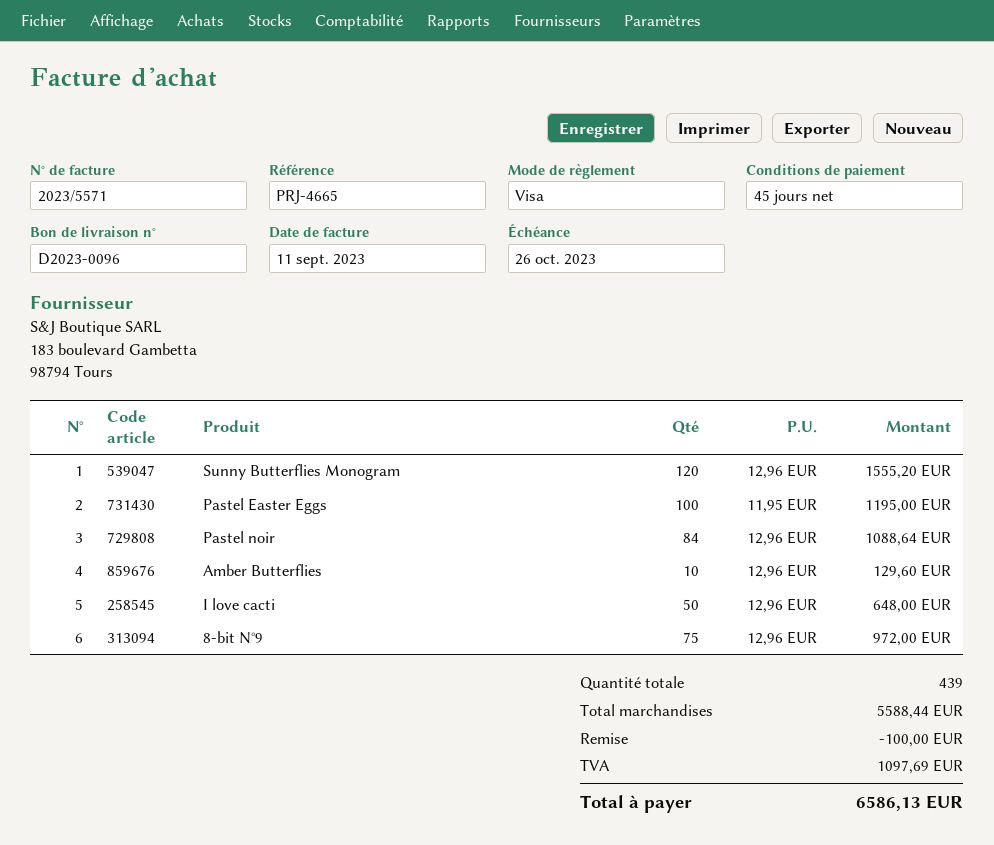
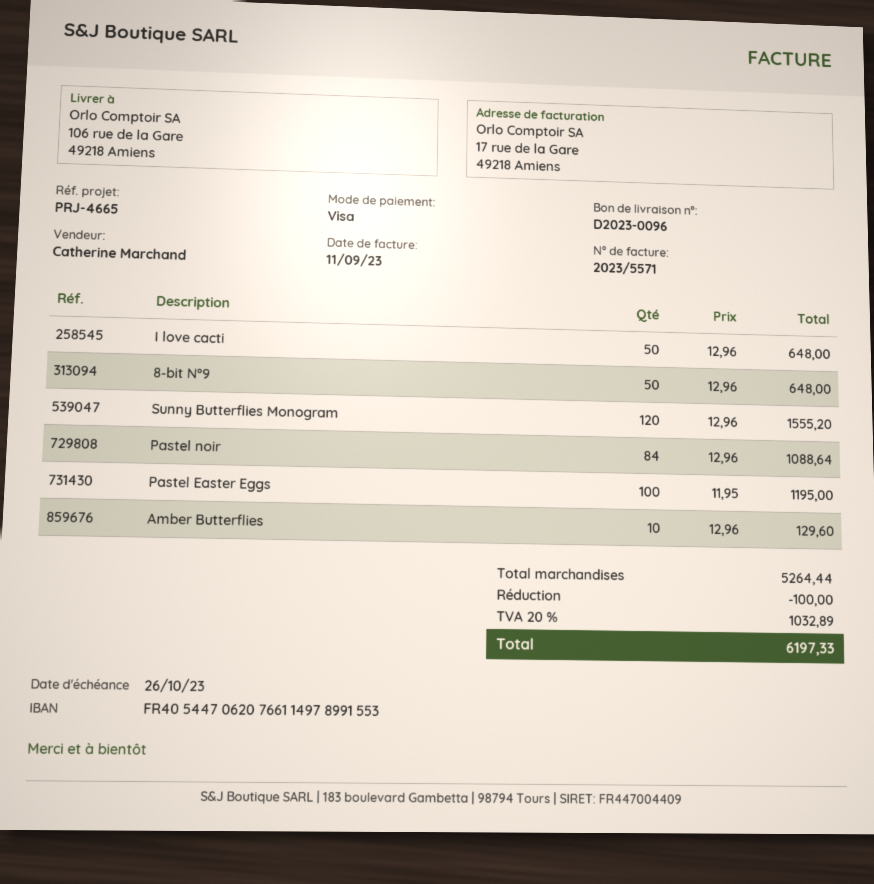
8-bit N°9: 75 x 12.96 = 972.00 -> 50 x 12.96 = 648.00
subtotal: 5588.44 -> 5264.44
tax: 1097.69 -> 1032.89
total: 6586.13 -> 6197.33

